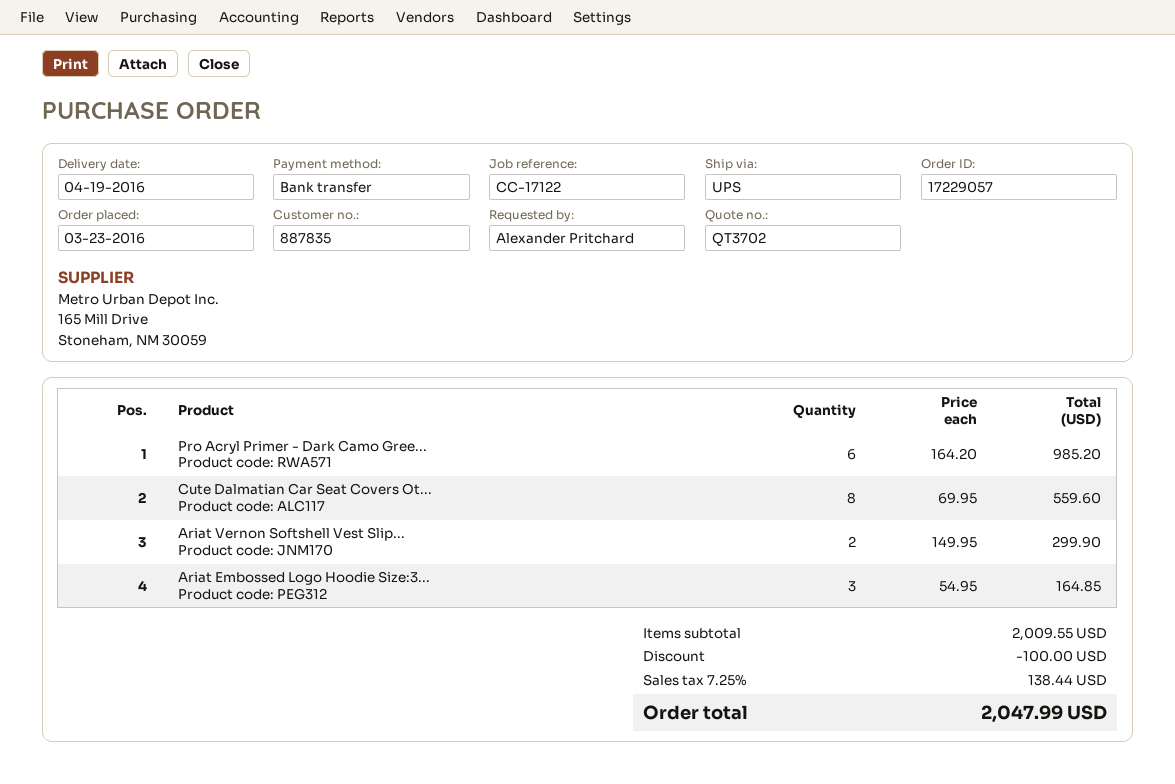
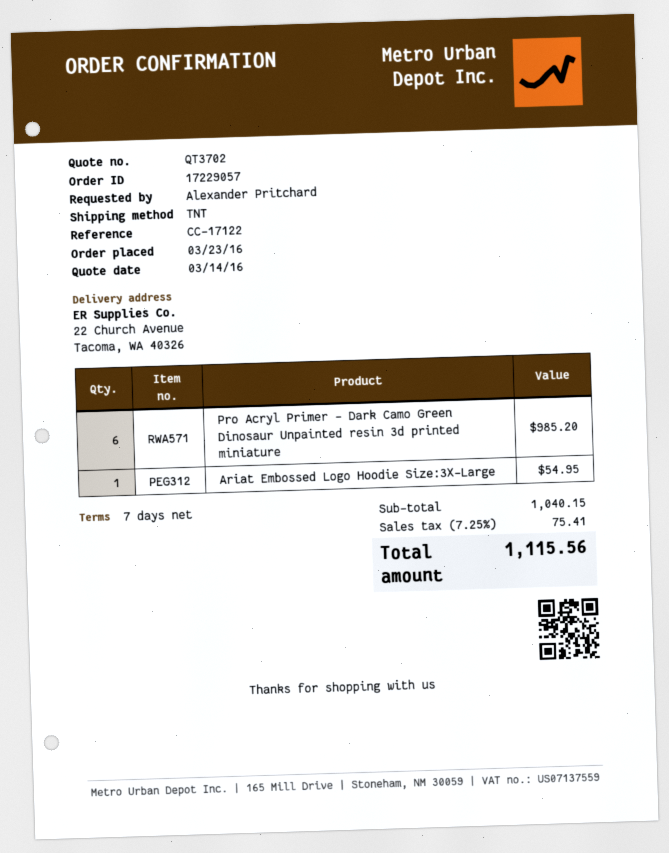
shipping method: UPS -> TNT
Cute Dalmatian Car Seat Covers Ot...: 8 for 559.60 -> none
Ariat Vernon Softshell Vest Slip...: 2 for 299.90 -> none
Ariat Embossed Logo Hoodie Size:3...: 3 for 164.85 -> 1 for 54.95
subtotal: 2009.55 -> 1040.15
discount: 100.00 -> none
tax: 7.25% = 138.44 -> 7.25% = 75.41
total: 2047.99 -> 1115.56

